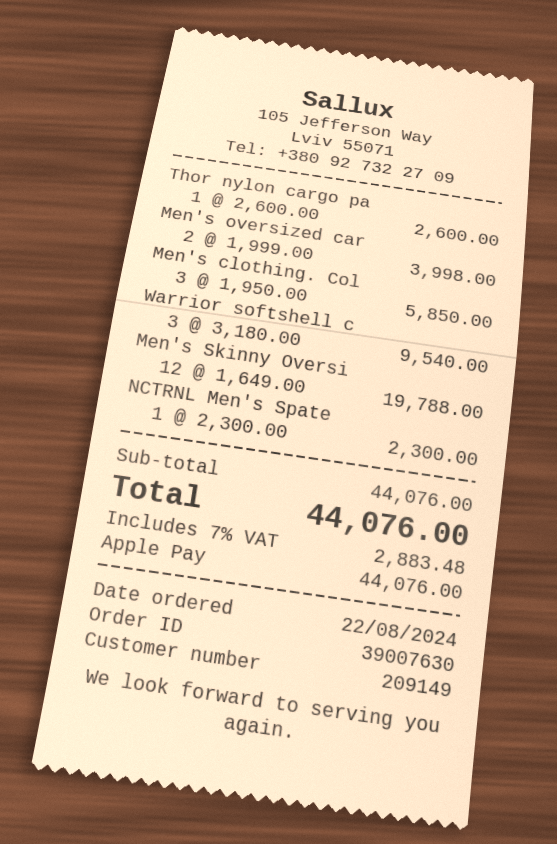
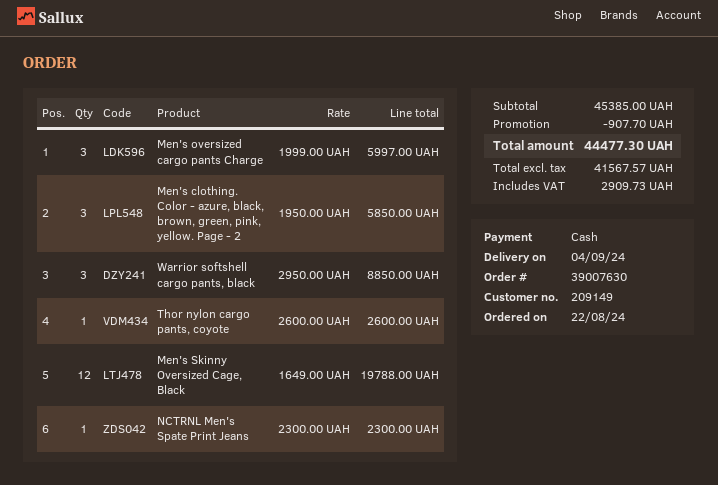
payment method: Apple Pay -> cash
Men's oversized car: 2 x 1999.00 = 3998.00 -> 3 x 1999.00 = 5997.00
Warrior softshell c: 3 x 3180.00 = 9540.00 -> 3 x 2950.00 = 8850.00
subtotal: 44076.00 -> 45385.00
discount: none -> 907.70
tax: 2883.48 -> 2909.73
total: 44076.00 -> 44477.30

